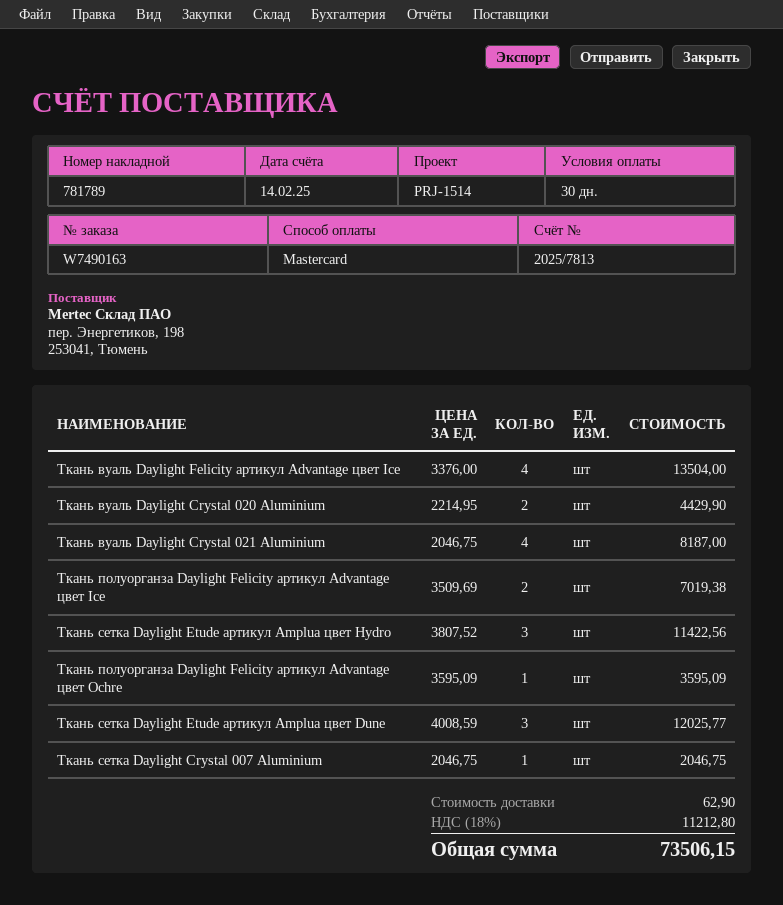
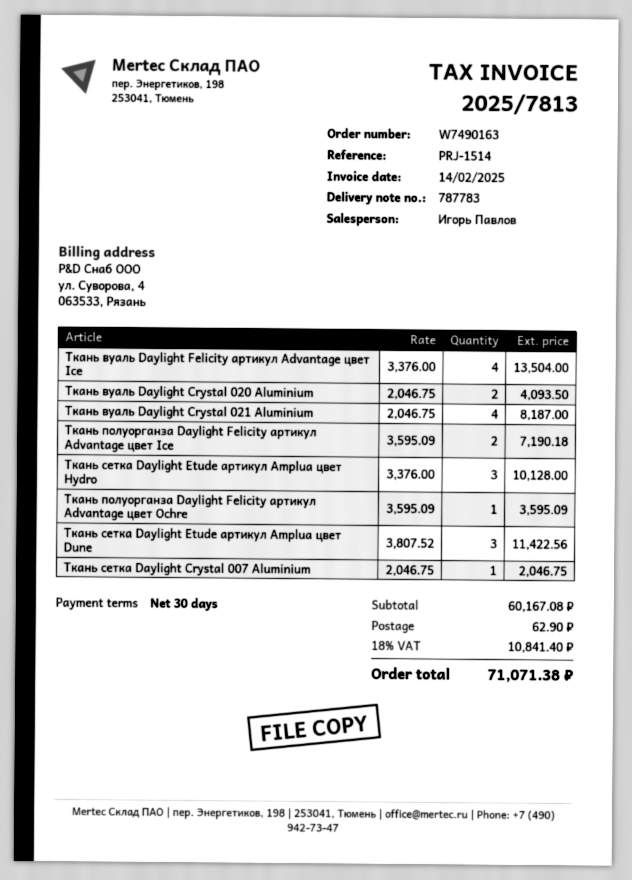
delivery note number: 781789 -> 787783
Ткань вуаль Daylight Crystal 020 Aluminium: 2 x 2214.95 = 4429.90 -> 2 x 2046.75 = 4093.50
Ткань полуорганза Daylight Felicity артикул Advantage цвет Ice: 2 x 3509.69 = 7019.38 -> 2 x 3595.09 = 7190.18
Ткань сетка Daylight Etude артикул Amplua цвет Hydro: 3 x 3807.52 = 11422.56 -> 3 x 3376.00 = 10128.00
Ткань сетка Daylight Etude артикул Amplua цвет Dune: 3 x 4008.59 = 12025.77 -> 3 x 3807.52 = 11422.56
tax: 18% = 11212.80 -> 18% = 10841.40
total: 73506.15 -> 71071.38

